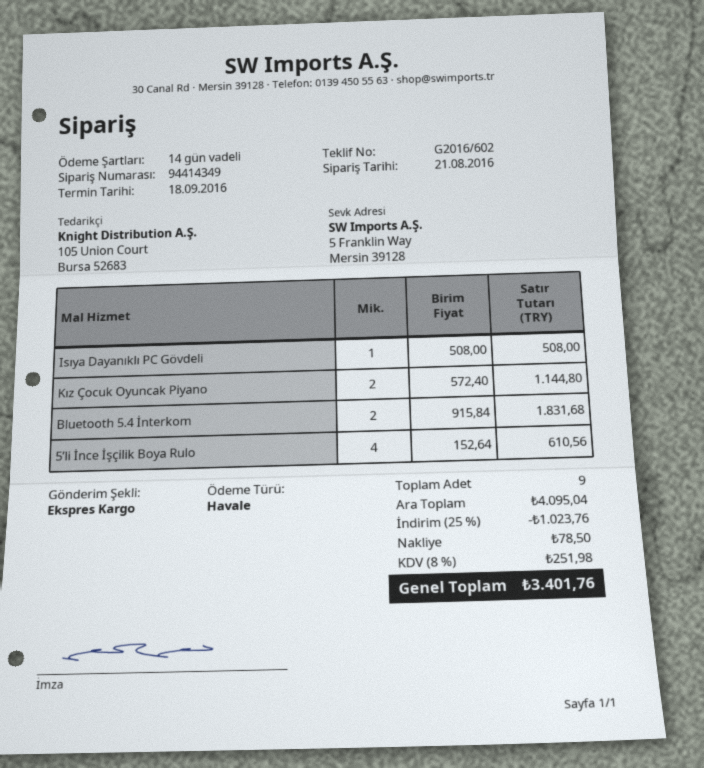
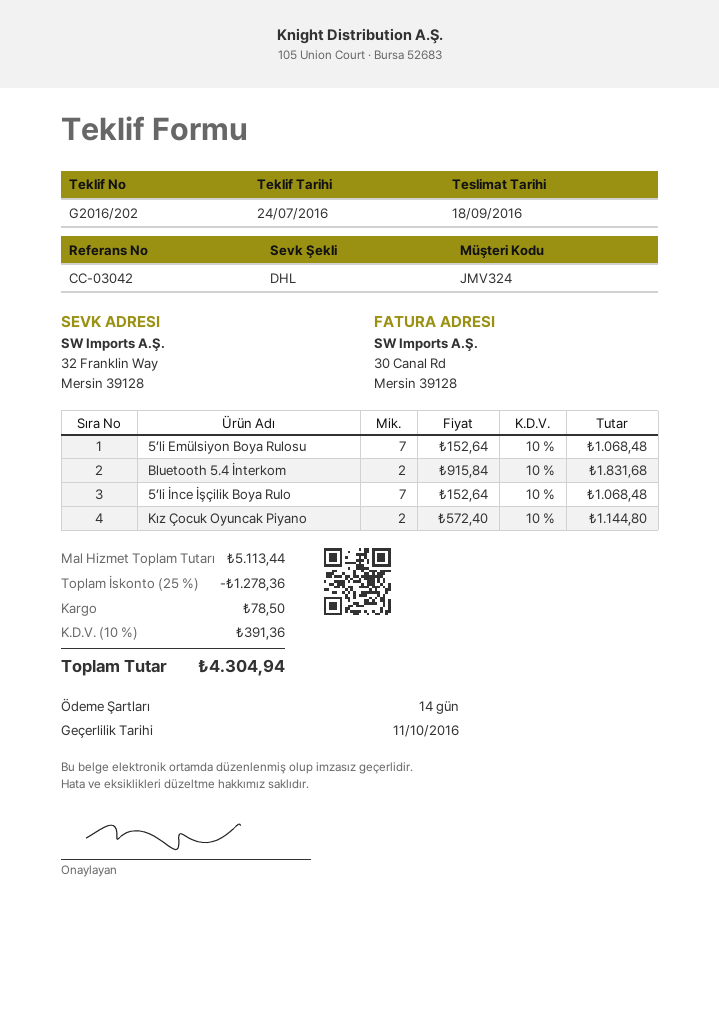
quote number: G2016/602 -> G2016/202
shipping method: express -> DHL
ship to: 5 Franklin Way, Mersin 39128 -> 32 Franklin Way, Mersin 39128
Isıya Dayanıklı PC Gövdeli: 1 x 508.00 = 508.00 -> none
5’li İnce İşçilik Boya Rulo: 4 x 152.64 = 610.56 -> 7 x 152.64 = 1068.48
5’li Emülsiyon Boya Rulosu: none -> 7 x 152.64 = 1068.48
subtotal: 4095.04 -> 5113.44
discount: 25% = 1023.76 -> 25% = 1278.36
tax: 8% = 251.98 -> 10% = 391.36
total: 3401.76 -> 4304.94

